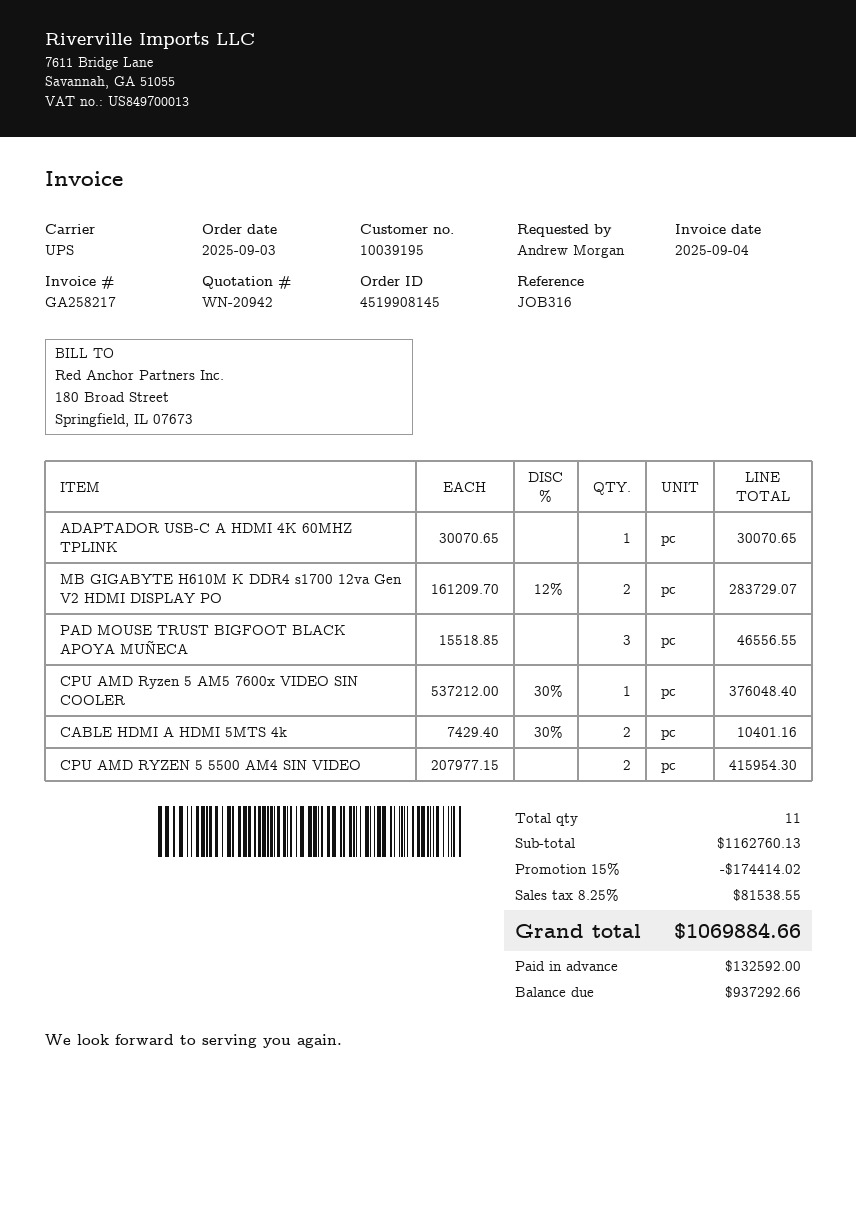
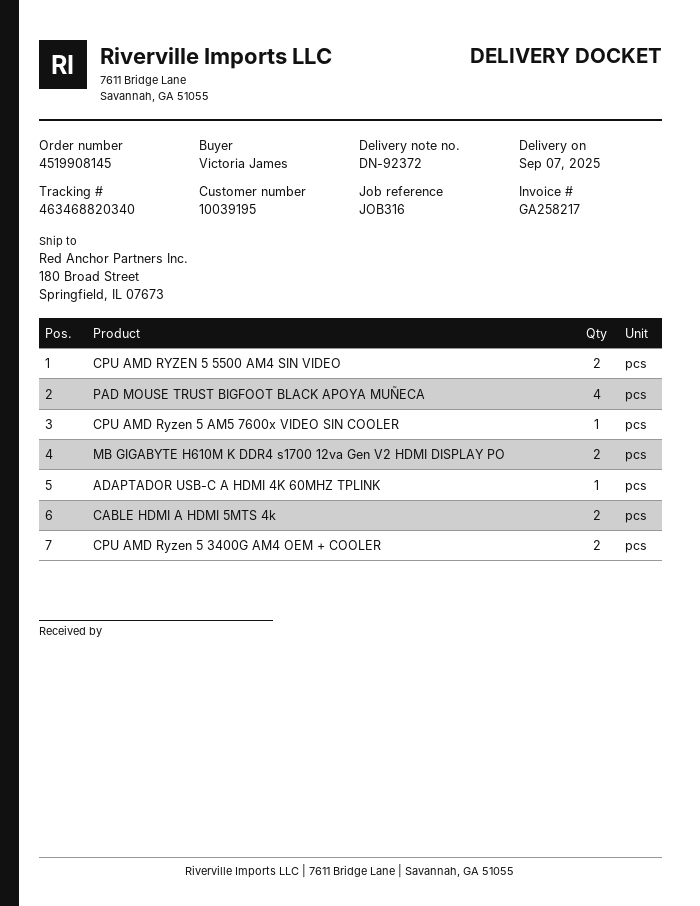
ordered by: Andrew Morgan -> Victoria James
PAD MOUSE TRUST BIGFOOT BLACK APOYA MUÑECA: 3 -> 4
CPU AMD Ryzen 5 3400G AM4 OEM + COOLER: none -> 2

